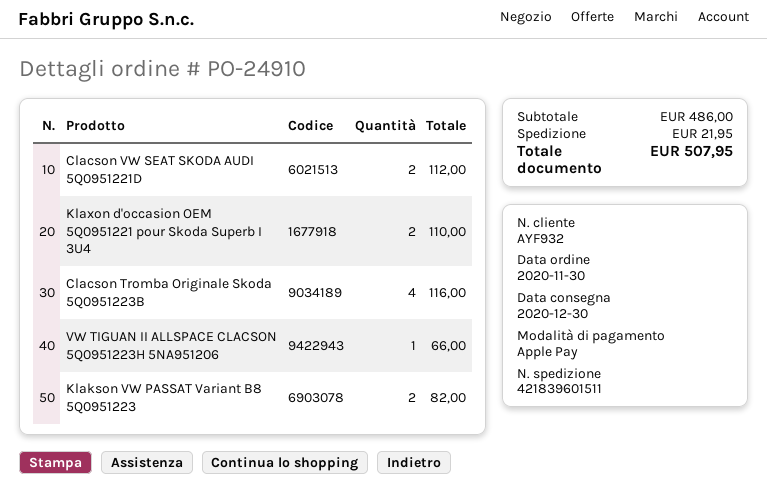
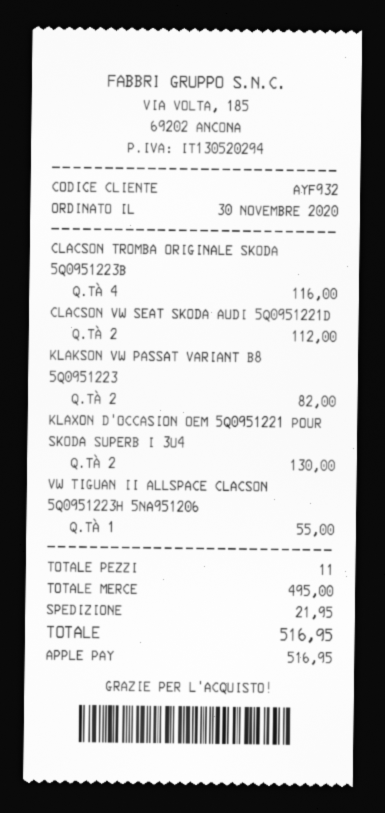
Klaxon d'occasion OEM 5Q0951221 pour Skoda Superb I 3U4: 2 for 110.00 -> 2 for 130.00
VW TIGUAN II ALLSPACE CLACSON 5Q0951223H 5NA951206: 1 for 66.00 -> 1 for 55.00
subtotal: 486.00 -> 495.00
total: 507.95 -> 516.95

